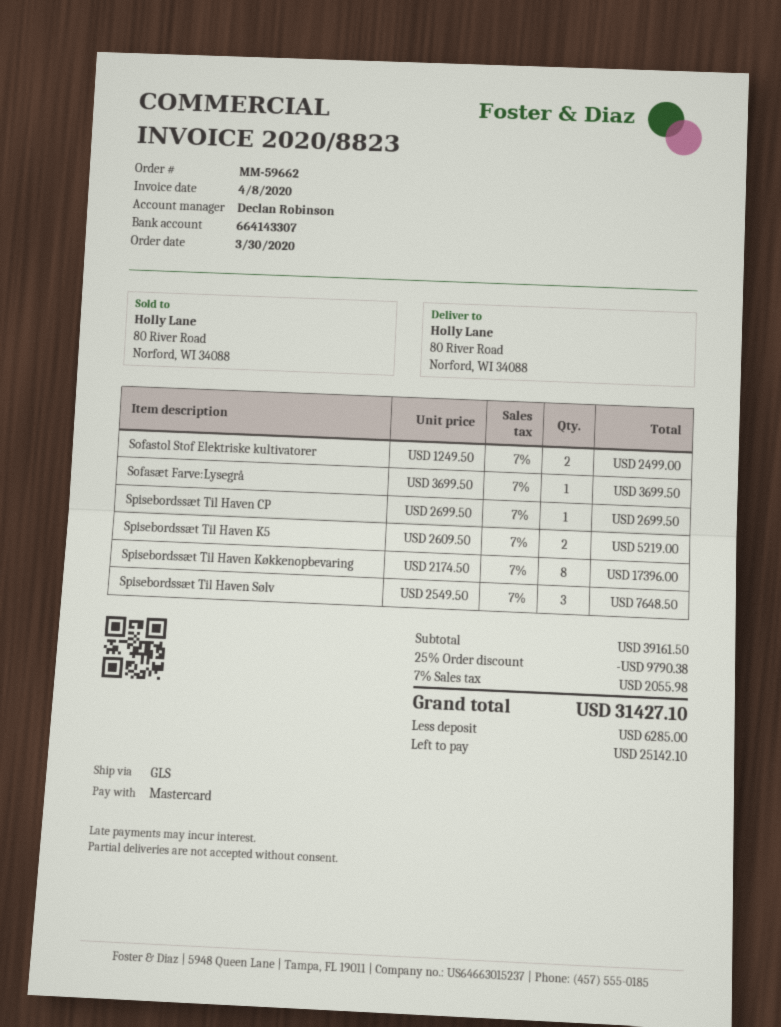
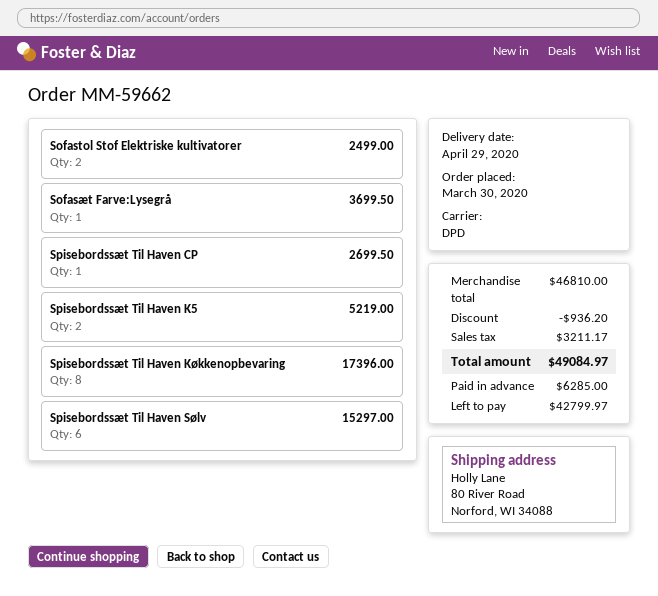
shipping method: GLS -> DPD
Spisebordssæt Til Haven Sølv: 3 for 7648.50 -> 6 for 15297.00
subtotal: 39161.50 -> 46810.00
discount: 9790.38 -> 936.20
tax: 2055.98 -> 3211.17
total: 31427.10 -> 49084.97
balance: 25142.10 -> 42799.97

